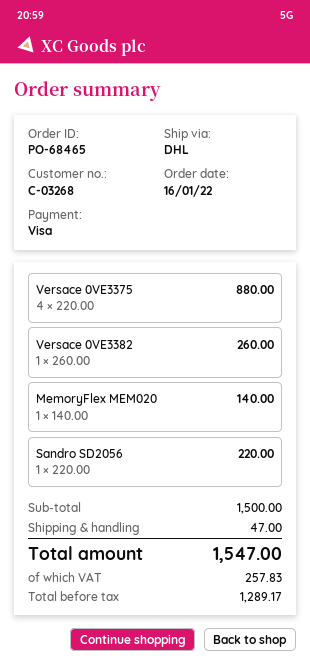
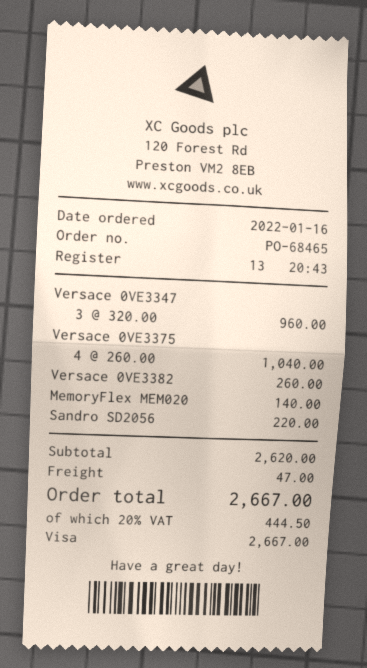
Versace 0VE3375: 4 x 220.00 = 880.00 -> 4 x 260.00 = 1040.00
Versace 0VE3347: none -> 3 x 320.00 = 960.00
subtotal: 1500.00 -> 2620.00
tax: 257.83 -> 444.50
total: 1547.00 -> 2667.00

